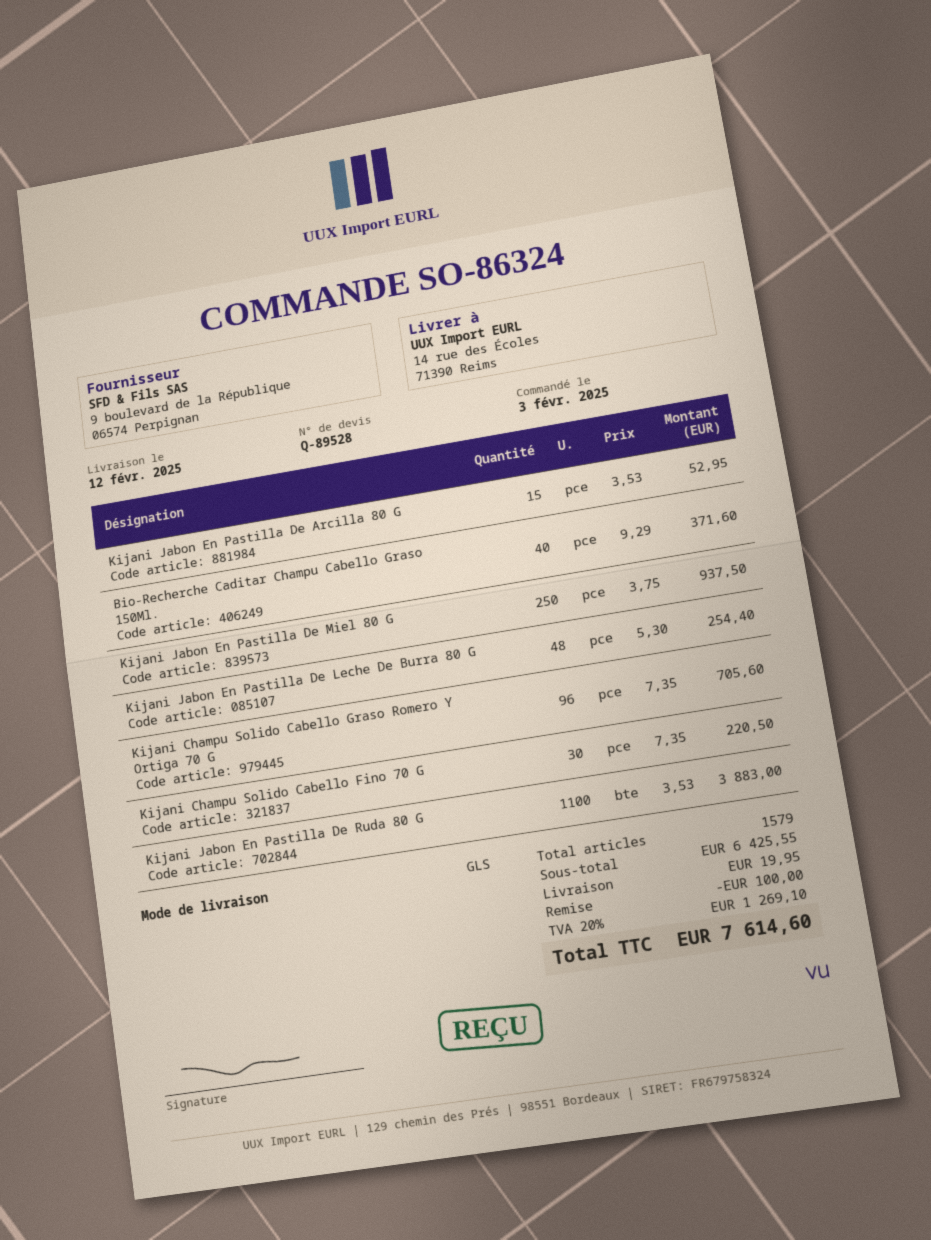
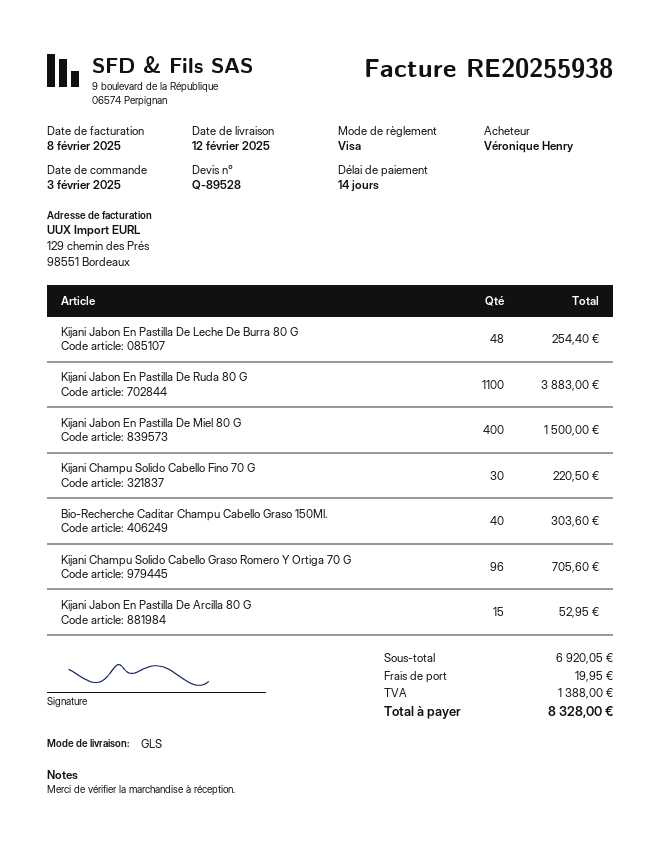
Bio-Recherche Caditar Champu Cabello Graso 150Ml.: 40 for 371.60 -> 40 for 303.60
Kijani Jabon En Pastilla De Miel 80 G: 250 for 937.50 -> 400 for 1500.00
subtotal: 6425.55 -> 6920.05
discount: 100.00 -> none
tax: 1269.10 -> 1388.00
total: 7614.60 -> 8328.00

